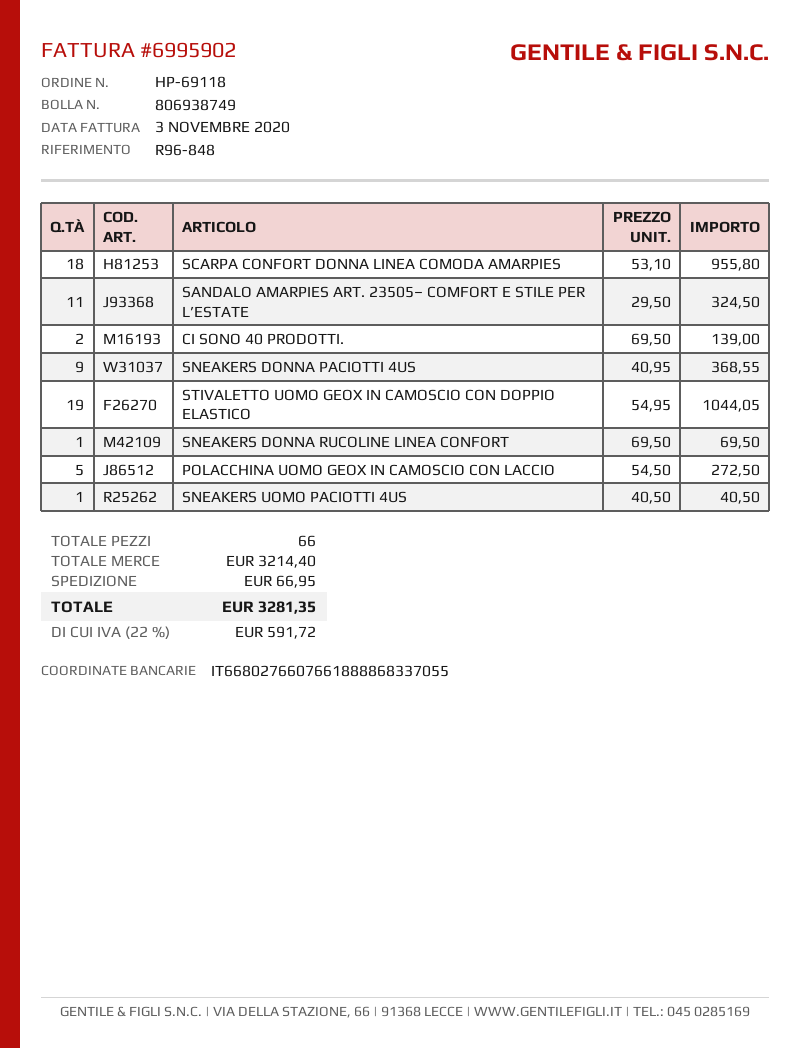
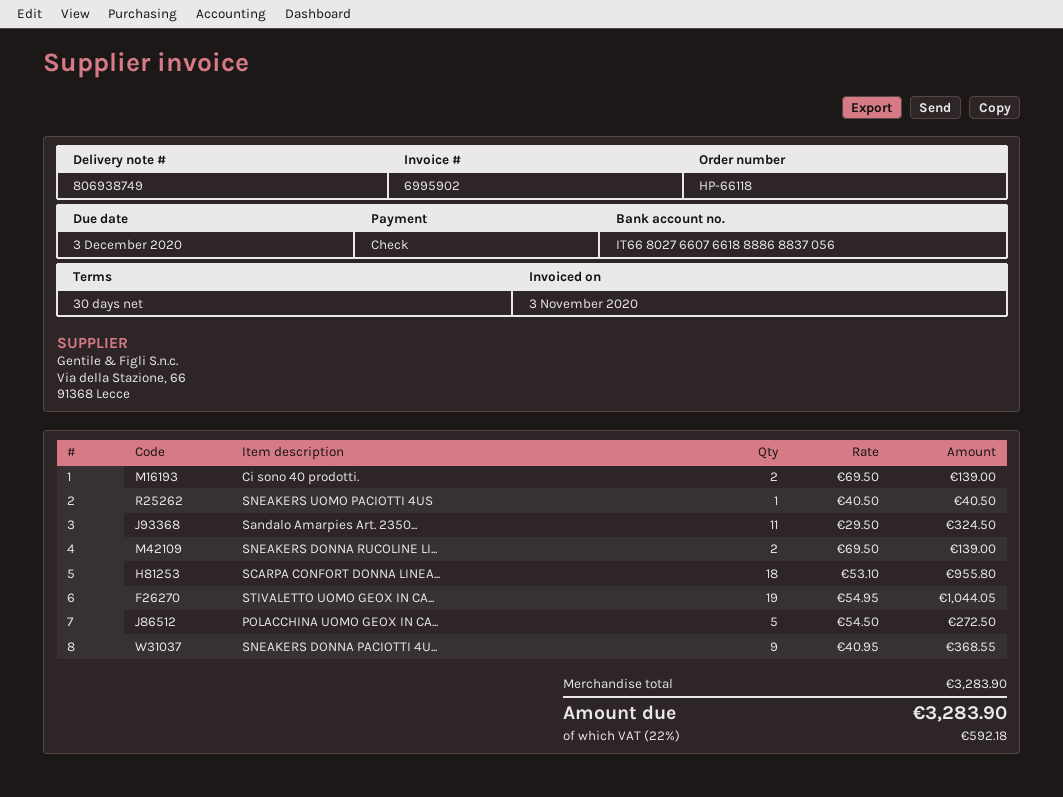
order number: HP-69118 -> HP-66118
bank account: IT6680276607661888868337055 -> IT6680276607661888868837056
SNEAKERS DONNA RUCOLINE LINEA CONFORT: 1 x 69.50 = 69.50 -> 2 x 69.50 = 139.00
subtotal: 3214.40 -> 3283.90
shipping: 66.95 -> none
tax: 22% = 591.72 -> 22% = 592.18
total: 3281.35 -> 3283.90

